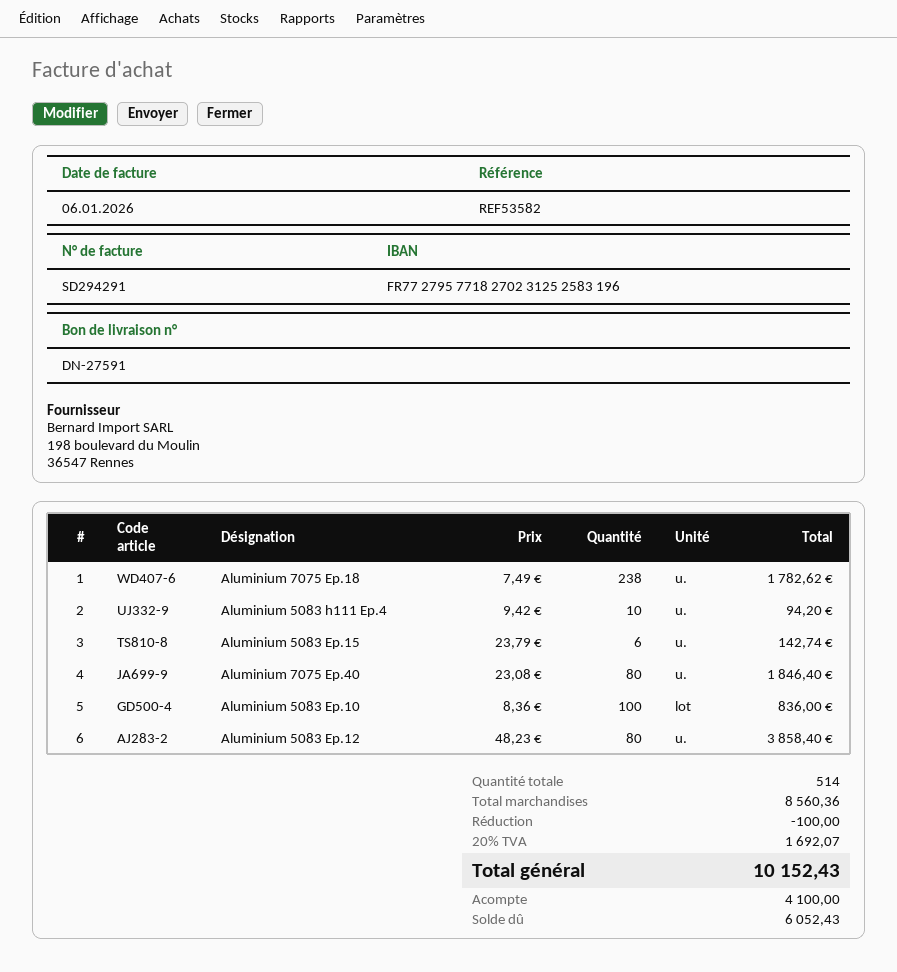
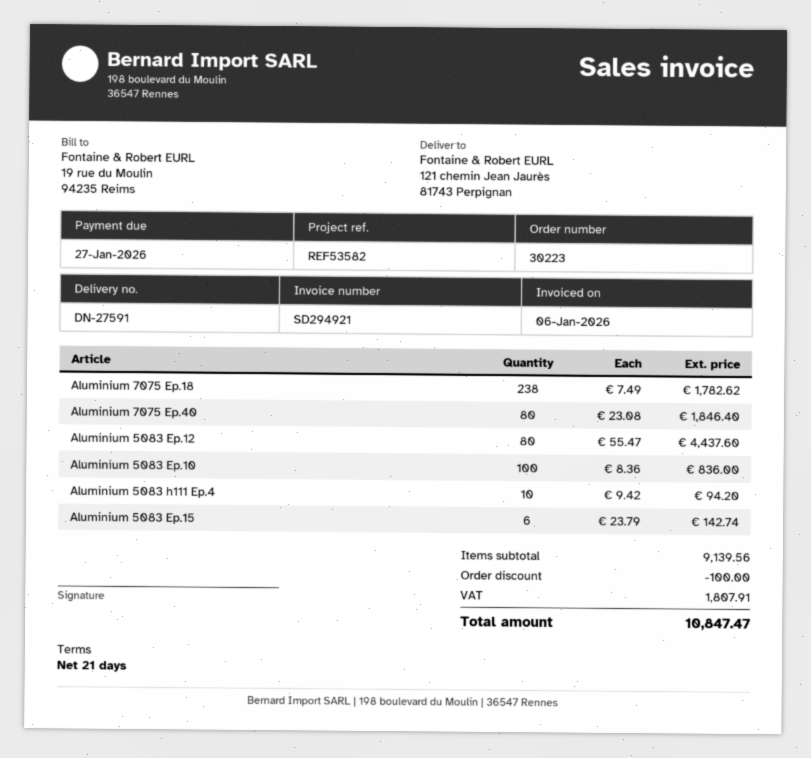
invoice number: SD294291 -> SD294921
Aluminium 5083 Ep.12: 80 x 48.23 = 3858.40 -> 80 x 55.47 = 4437.60
subtotal: 8560.36 -> 9139.56
tax: 1692.07 -> 1807.91
total: 10152.43 -> 10847.47

